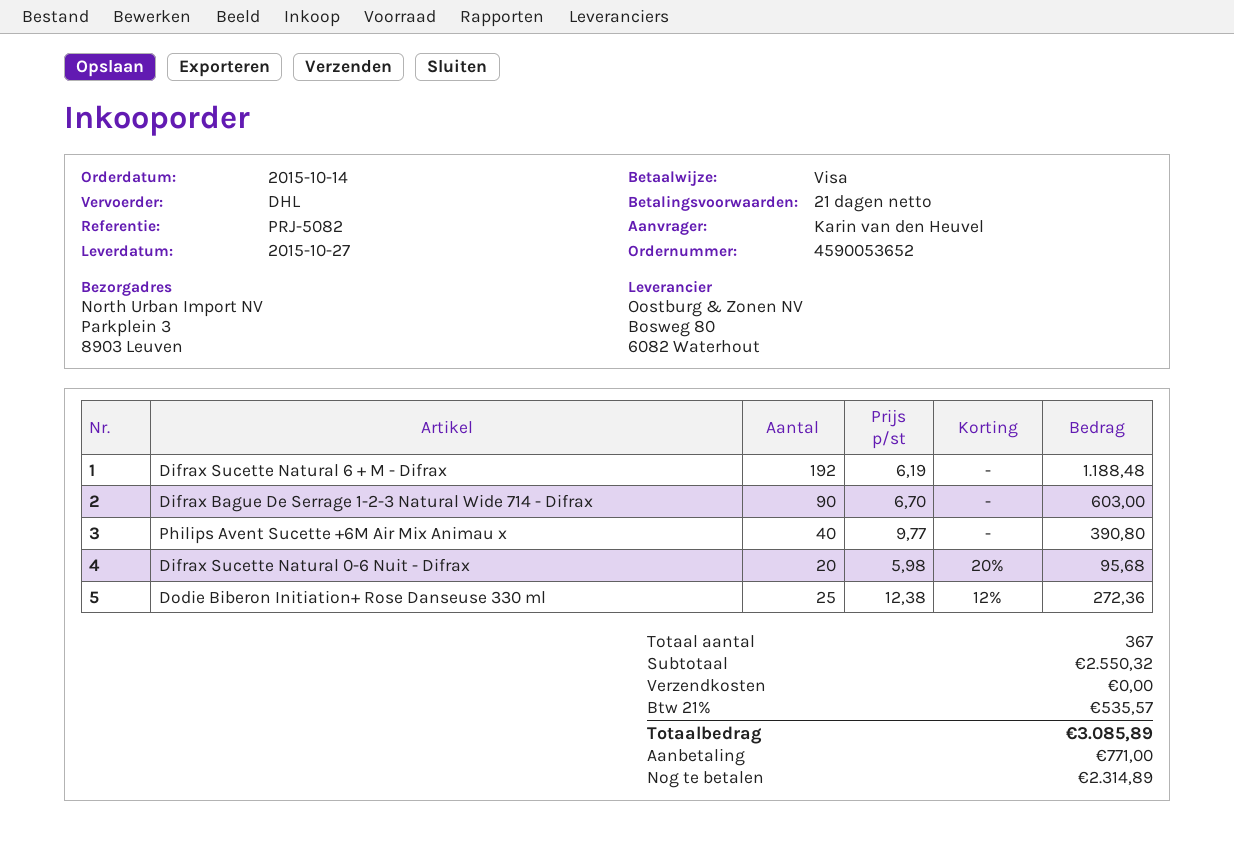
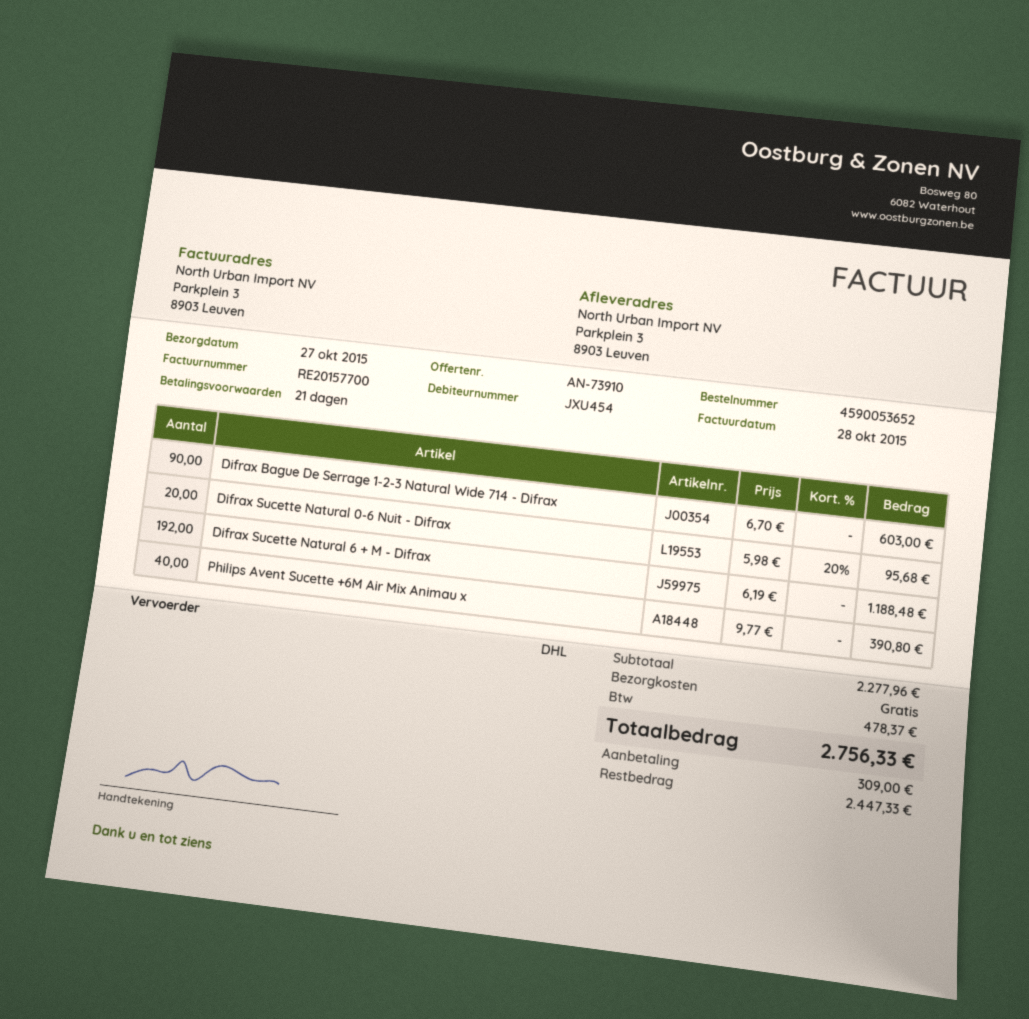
Dodie Biberon Initiation+ Rose Danseuse 330 ml: 25 x 12.38 - 12% = 272.36 -> none
subtotal: 2550.32 -> 2277.96
tax: 535.57 -> 478.37
total: 3085.89 -> 2756.33
deposit: 771.00 -> 309.00
balance: 2314.89 -> 2447.33

